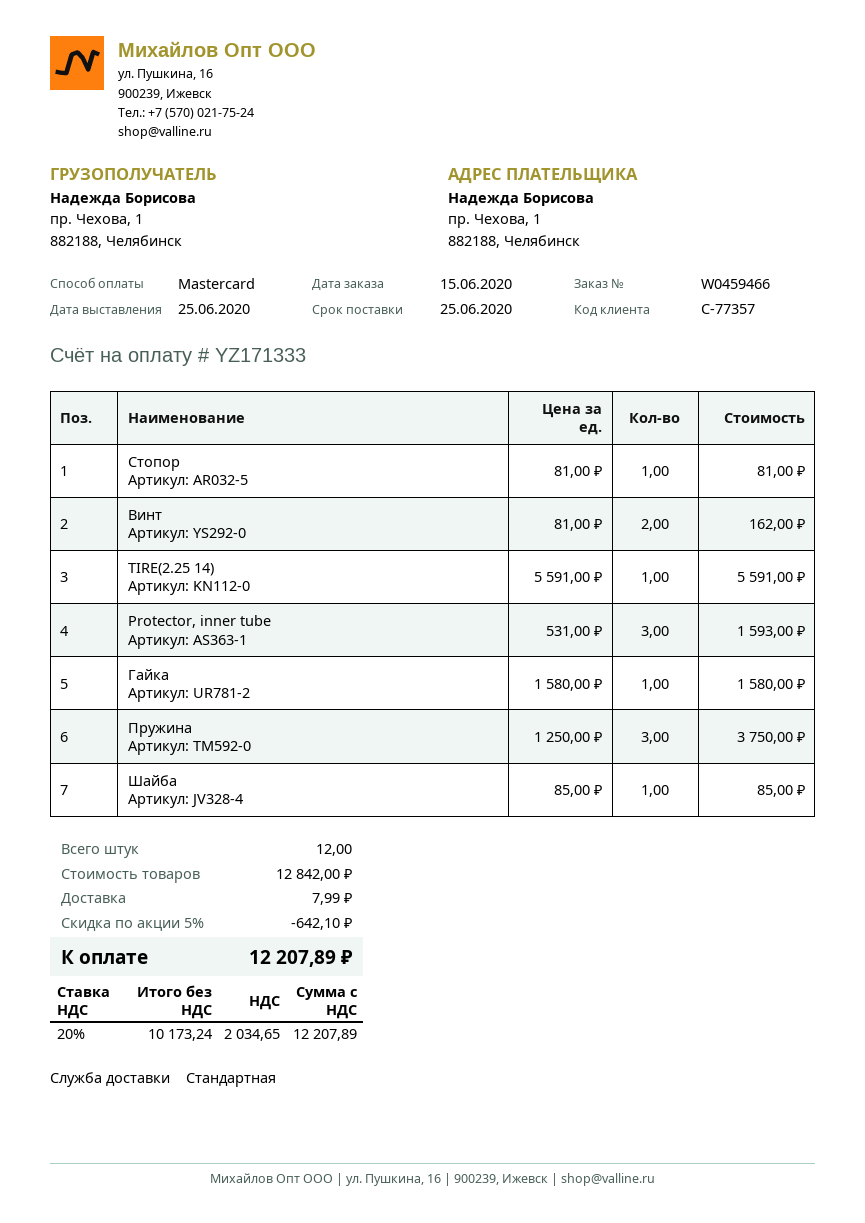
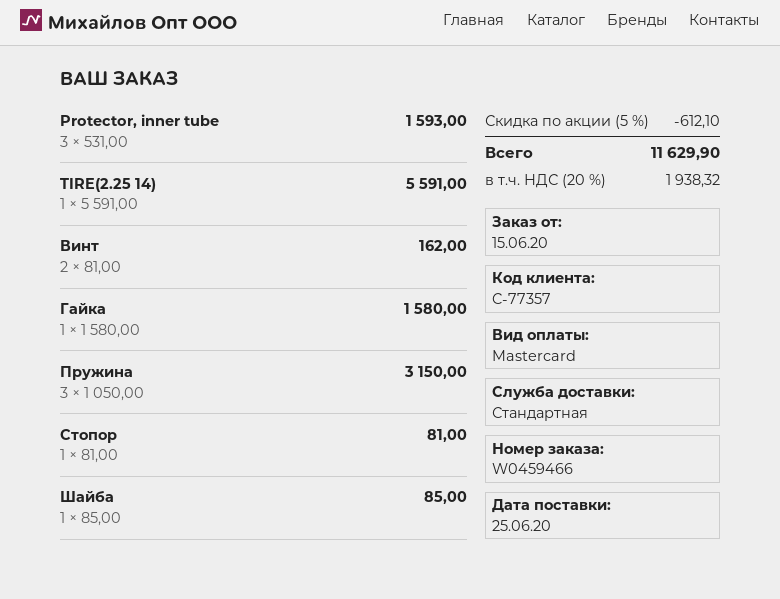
Пружина: 3 x 1250.00 = 3750.00 -> 3 x 1050.00 = 3150.00
discount: 5% = 642.10 -> 5% = 612.10
shipping: 7.99 -> none
tax: 20% = 2034.65 -> 20% = 1938.32
total: 12207.89 -> 11629.90

